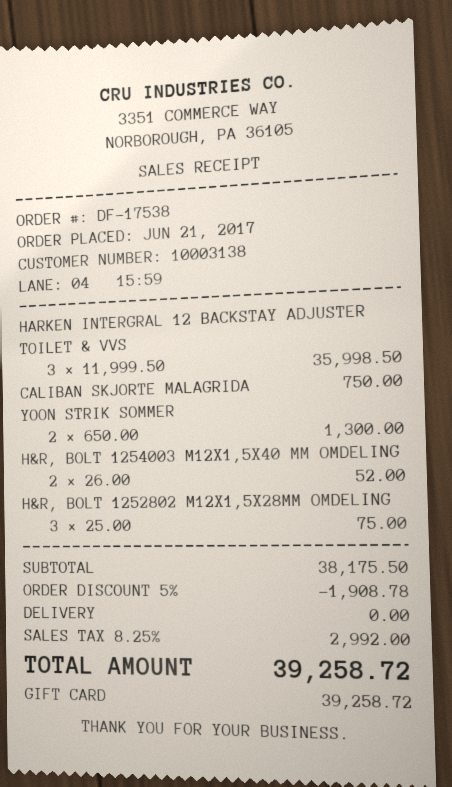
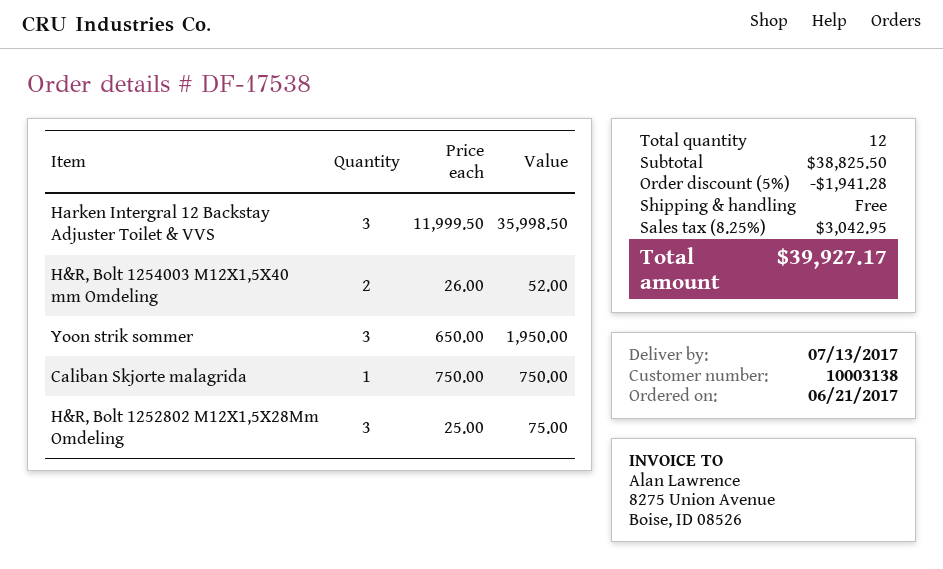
YOON STRIK SOMMER: 2 x 650.00 = 1300.00 -> 3 x 650.00 = 1950.00
subtotal: 38175.50 -> 38825.50
discount: 5% = 1908.78 -> 5% = 1941.28
tax: 8.25% = 2992.00 -> 8.25% = 3042.95
total: 39258.72 -> 39927.17

